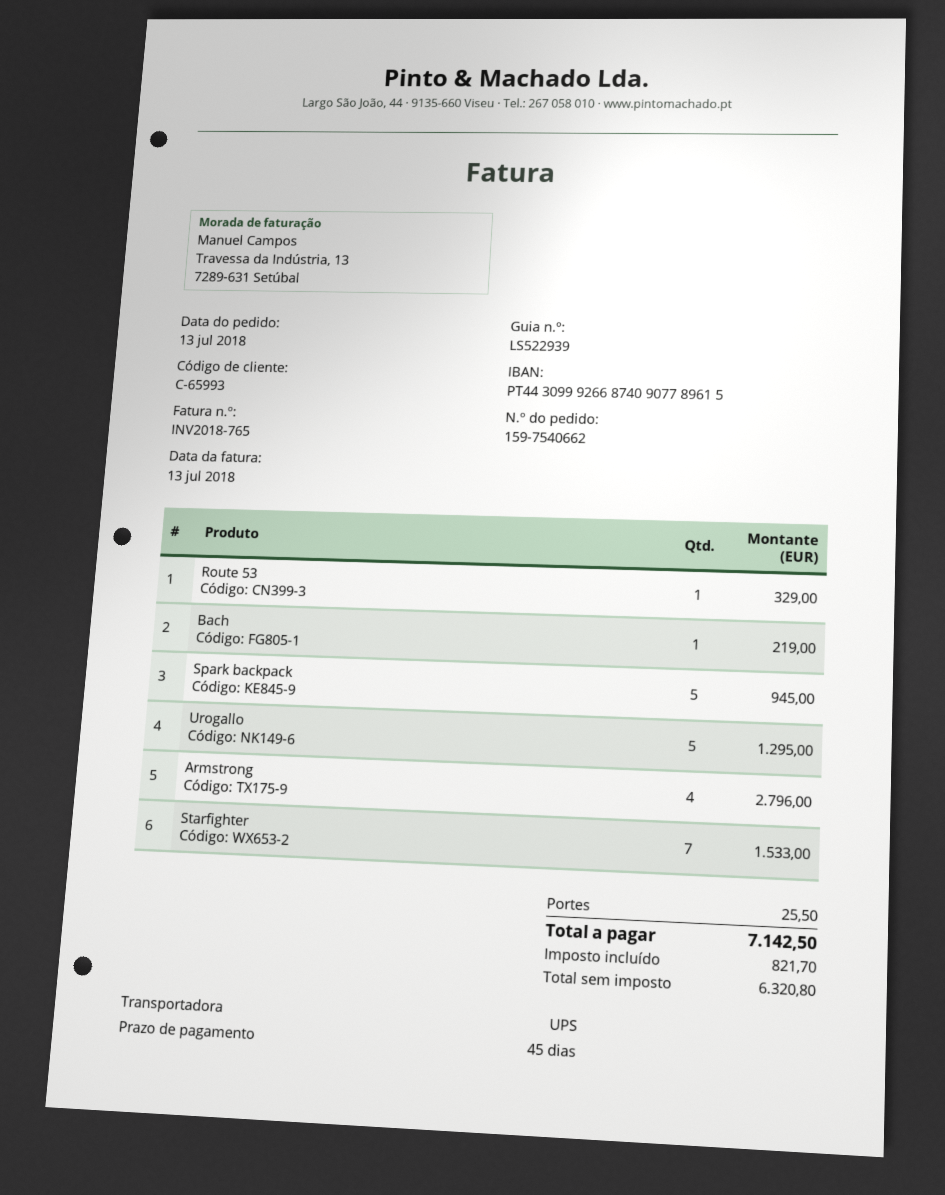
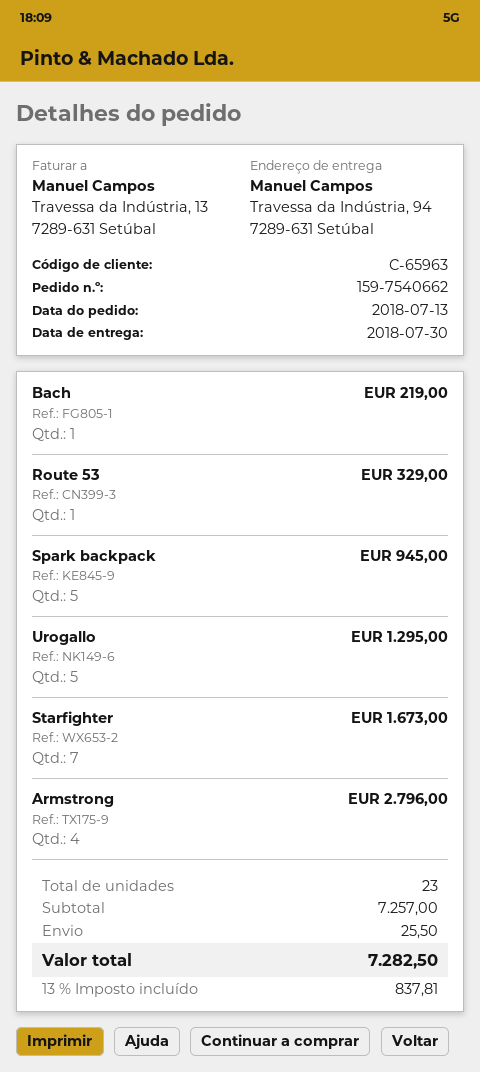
customer number: C-65993 -> C-65963
Starfighter: 7 for 1533.00 -> 7 for 1673.00
tax: 821.70 -> 837.81
total: 7142.50 -> 7282.50

